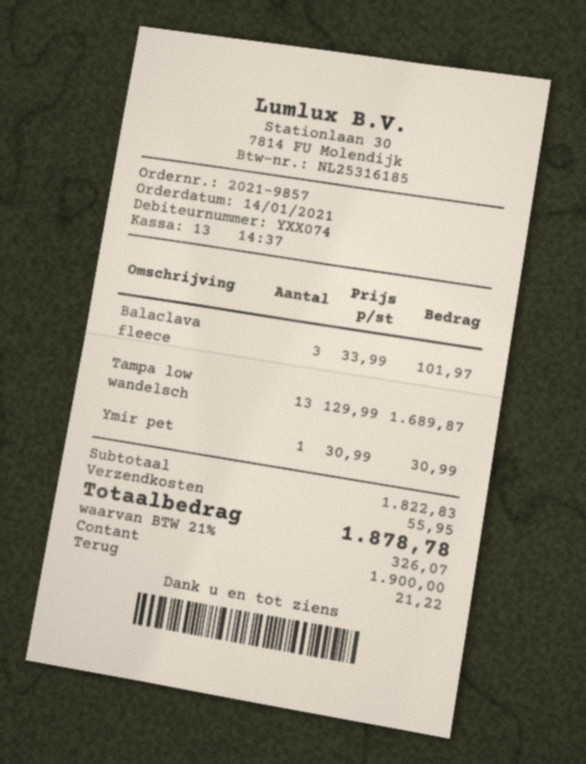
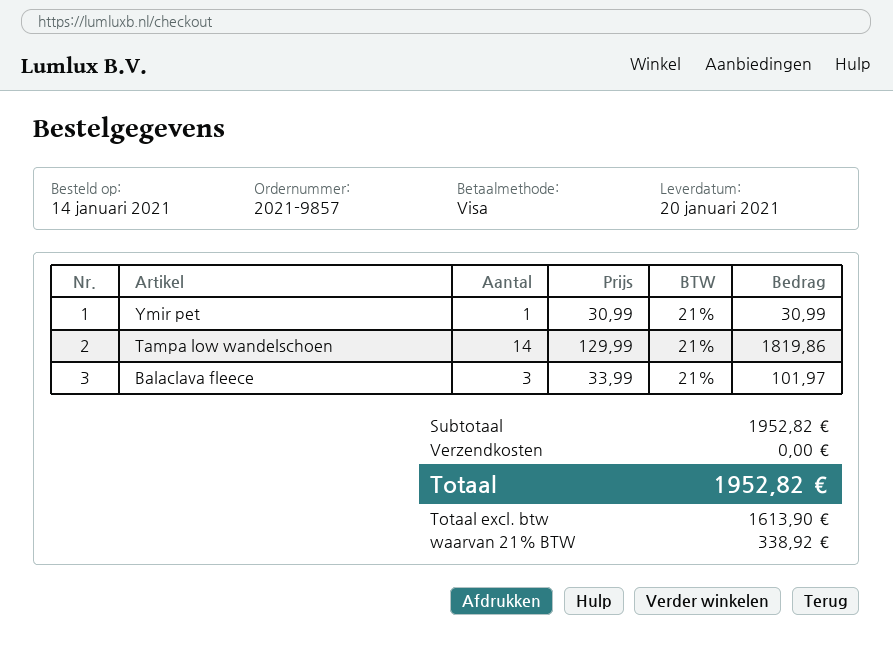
payment method: cash -> Visa
Tampa low wandelsch: 13 x 129.99 = 1689.87 -> 14 x 129.99 = 1819.86
subtotal: 1822.83 -> 1952.82
shipping: 55.95 -> 0.00
tax: 21% = 326.07 -> 21% = 338.92
total: 1878.78 -> 1952.82

